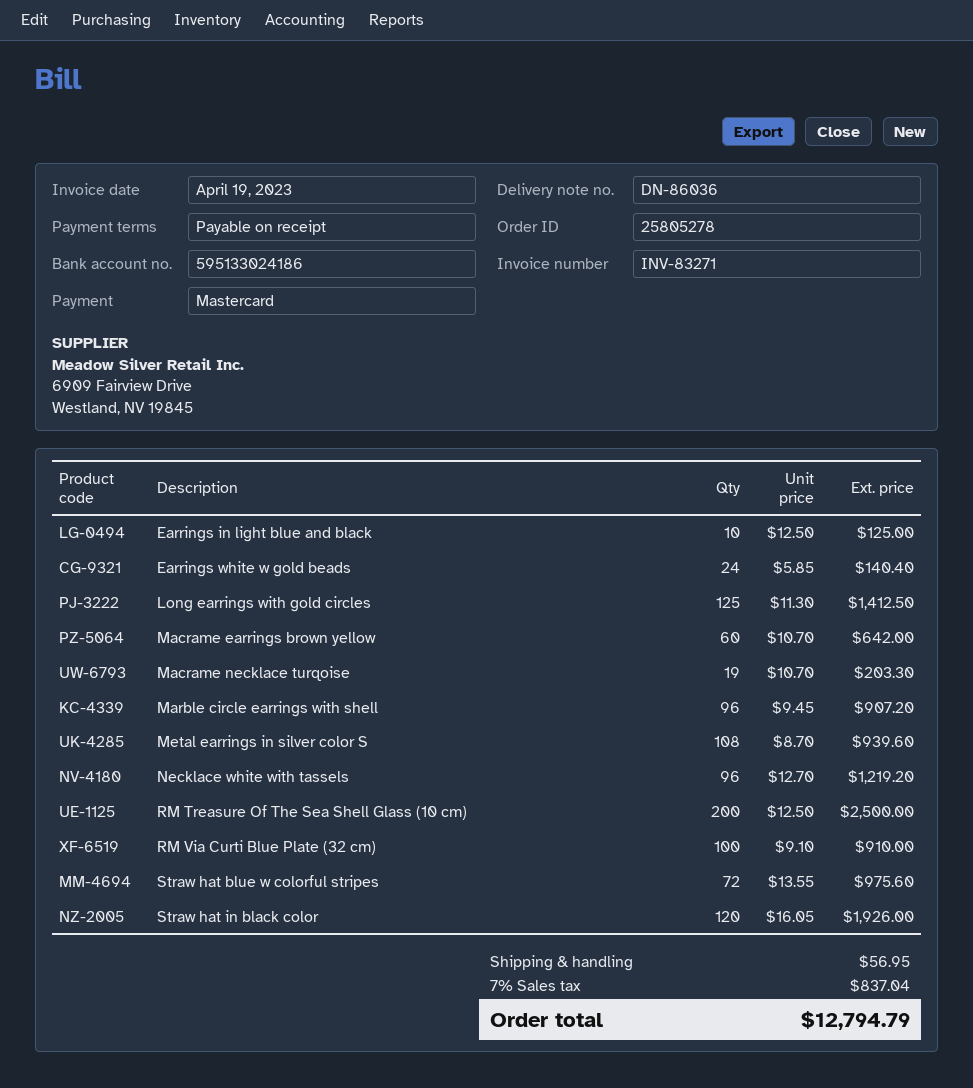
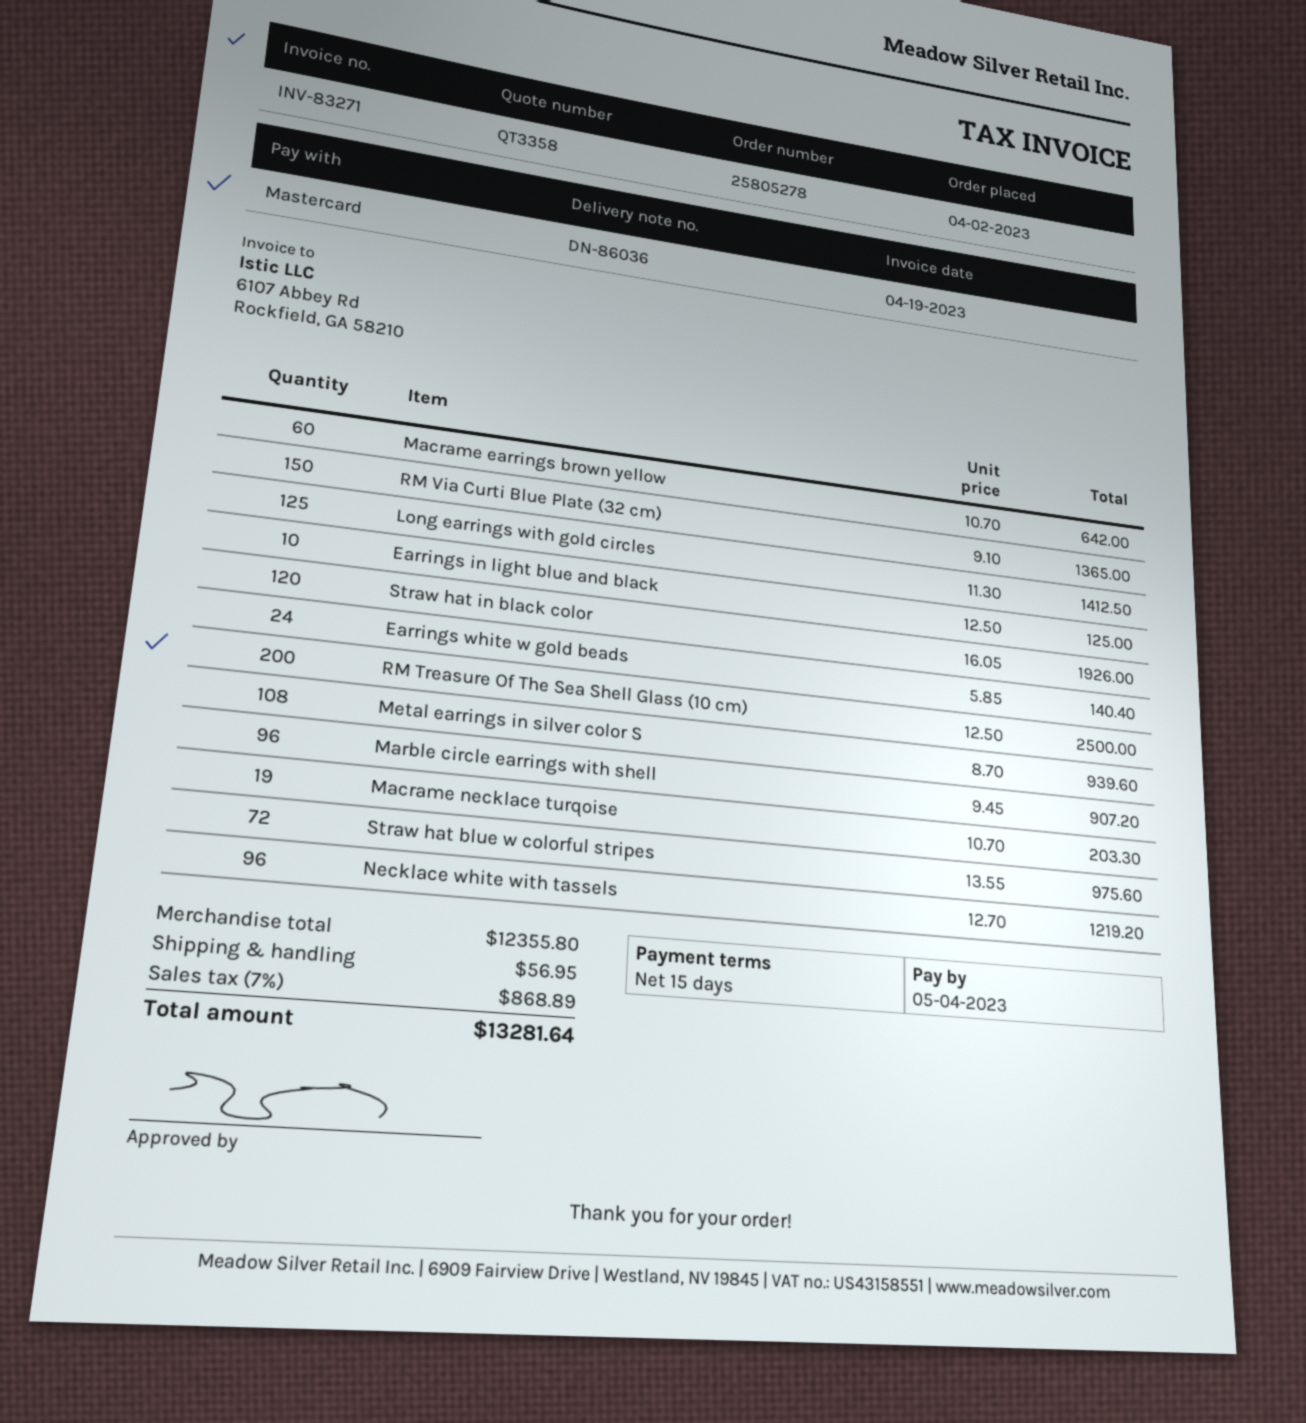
payment terms: on receipt -> 15 days
RM Via Curti Blue Plate (32 cm): 100 x 9.10 = 910.00 -> 150 x 9.10 = 1365.00
tax: 7% = 837.04 -> 7% = 868.89
total: 12794.79 -> 13281.64

